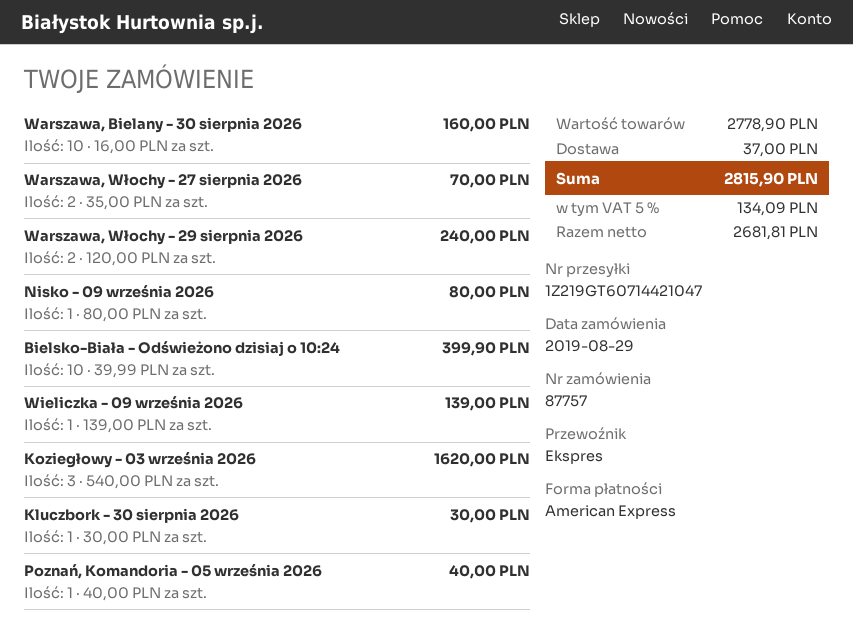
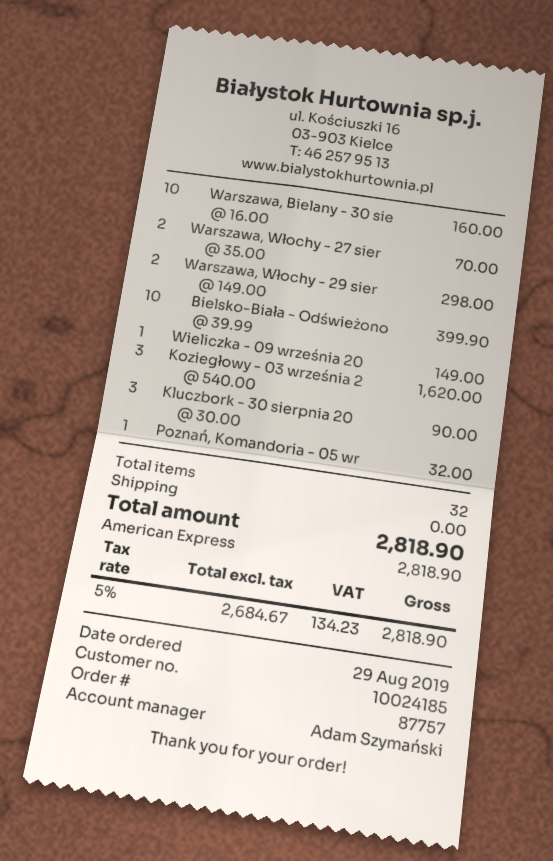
Warszawa, Włochy - 29 sierpnia 2026: 2 x 120.00 = 240.00 -> 2 x 149.00 = 298.00
Nisko - 09 września 2026: 1 x 80.00 = 80.00 -> none
Wieliczka - 09 września 2026: 1 x 139.00 = 139.00 -> 1 x 149.00 = 149.00
Kluczbork - 30 sierpnia 2026: 1 x 30.00 = 30.00 -> 3 x 30.00 = 90.00
Poznań, Komandoria - 05 września 2026: 1 x 40.00 = 40.00 -> 1 x 32.00 = 32.00
shipping: 37.00 -> 0.00
net: 2681.81 -> 2684.67
tax: 5% = 134.09 -> 5% = 134.23
total: 2815.90 -> 2818.90

